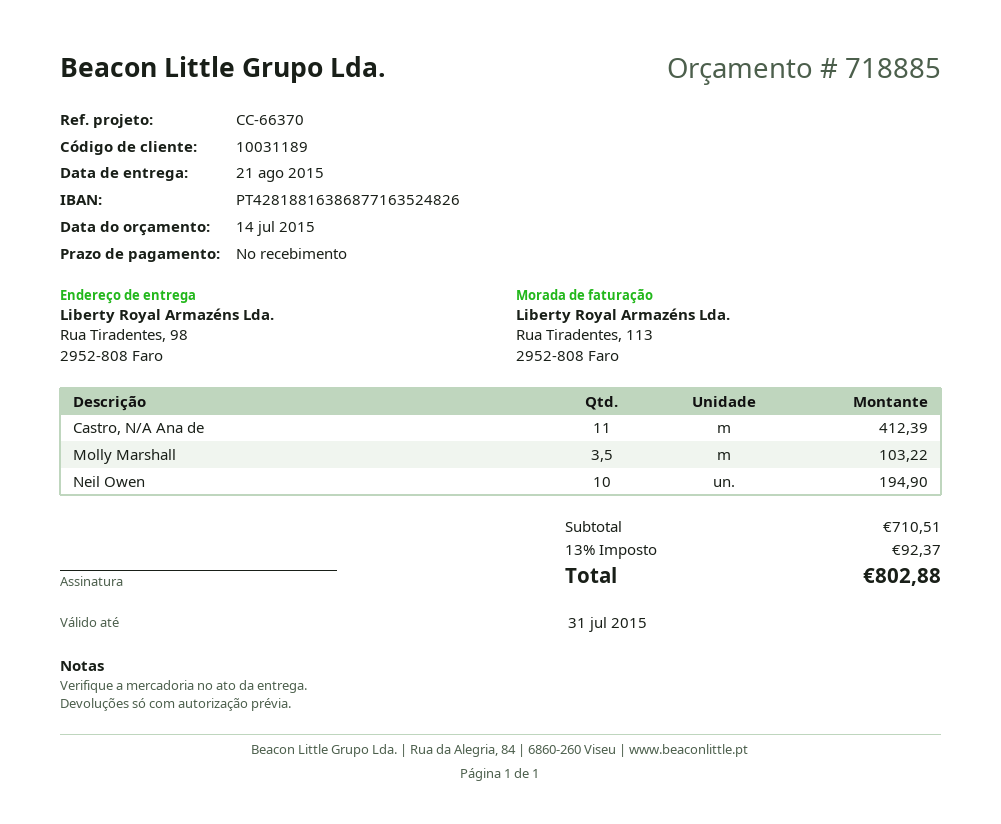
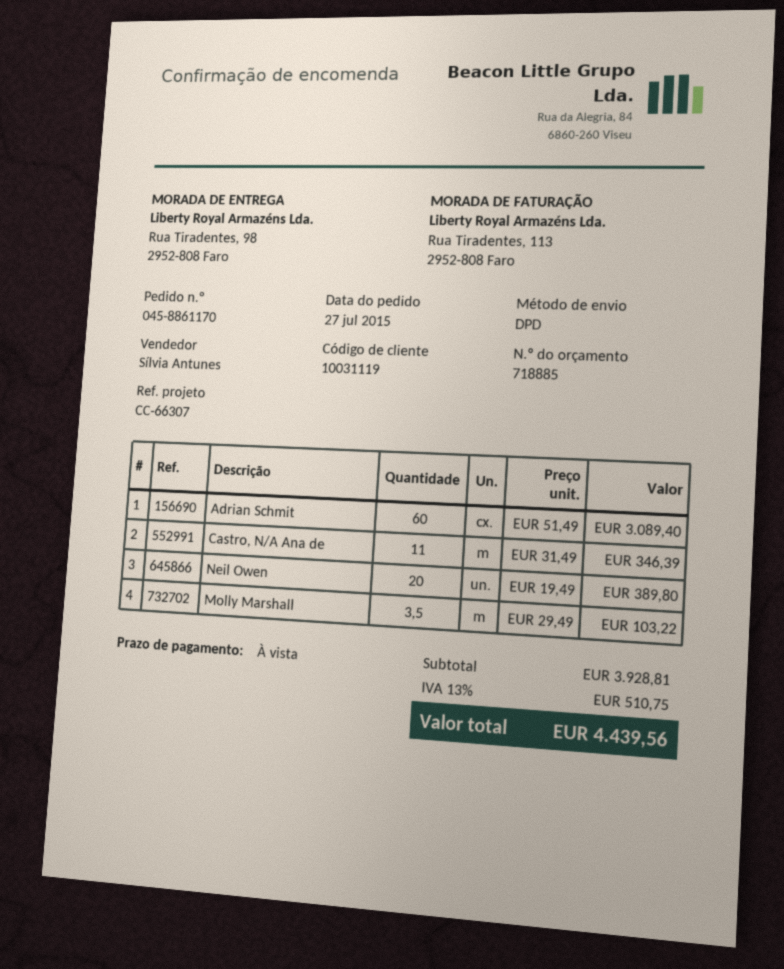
customer number: 10031189 -> 10031119
reference: CC-66370 -> CC-66307
Castro, N/A Ana de: 11 for 412.39 -> 11 for 346.39
Neil Owen: 10 for 194.90 -> 20 for 389.80
Adrian Schmit: none -> 60 for 3089.40
subtotal: 710.51 -> 3928.81
tax: 13% = 92.37 -> 13% = 510.75
total: 802.88 -> 4439.56

